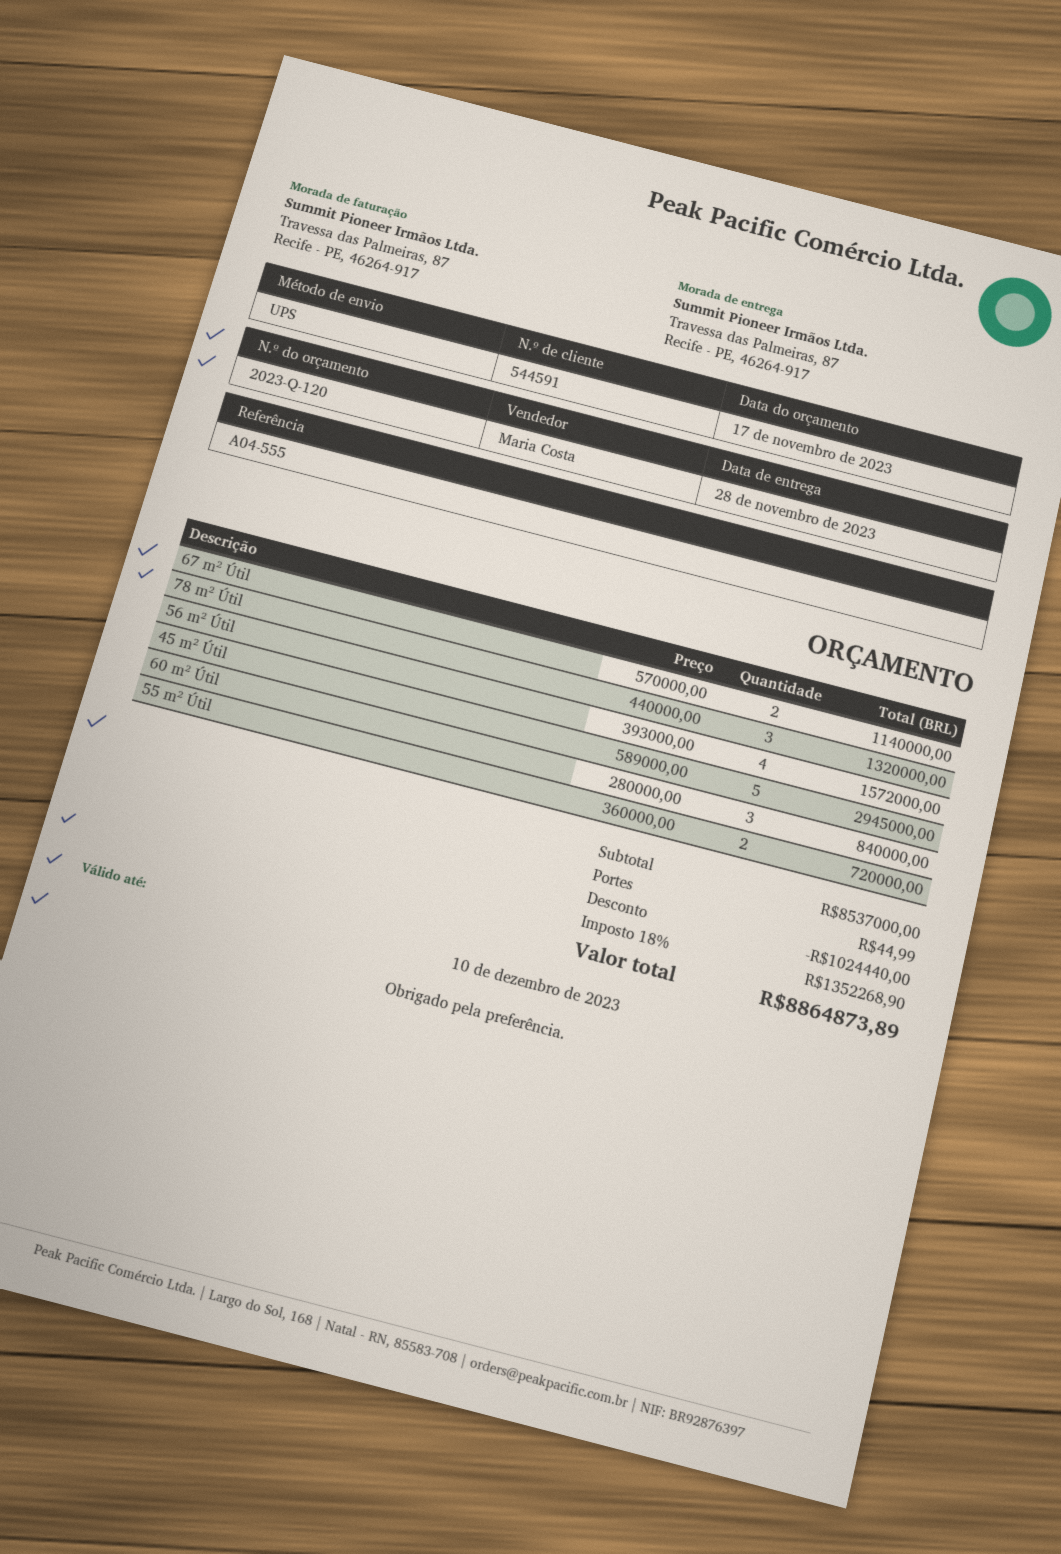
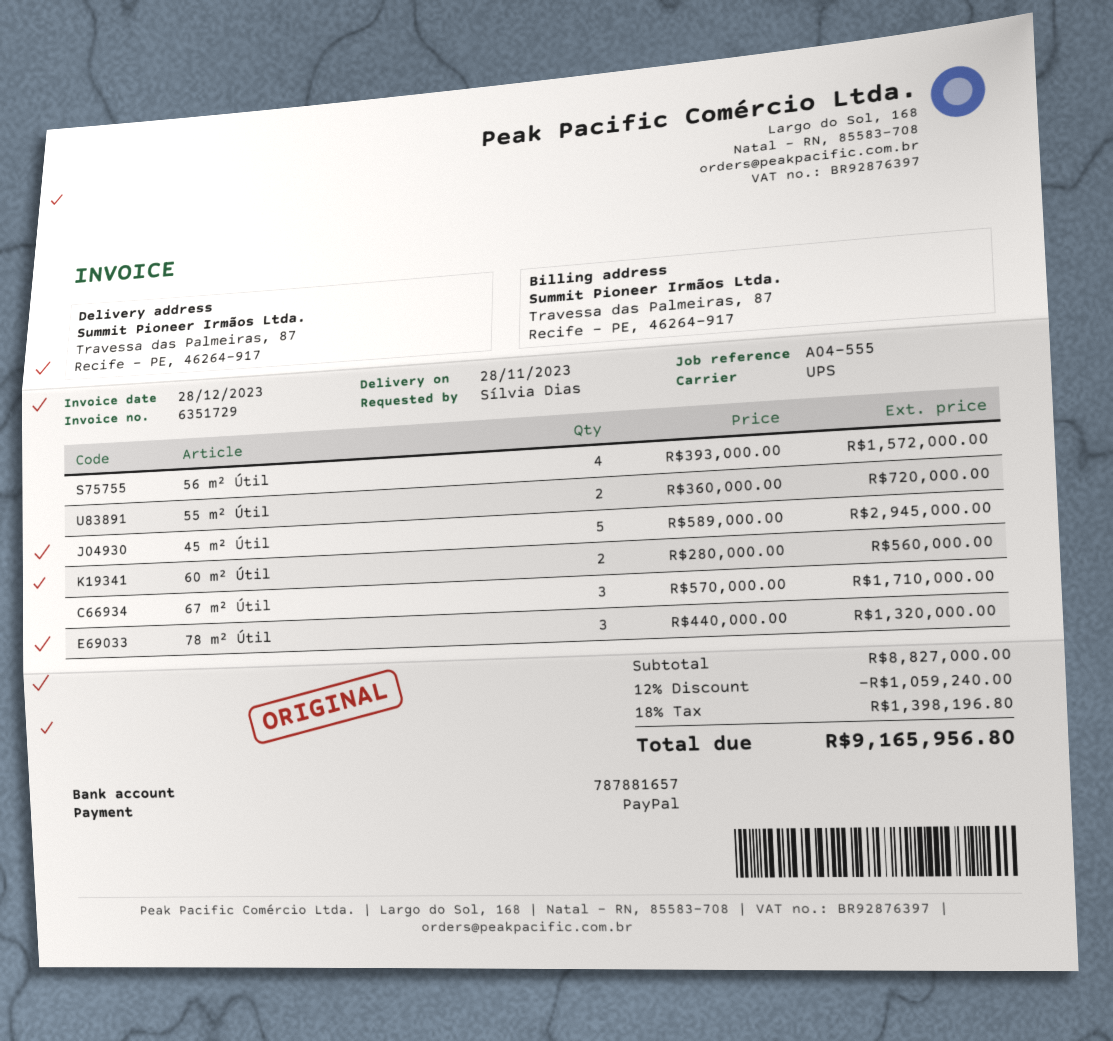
67 m² Útil: 2 x 570000.00 = 1140000.00 -> 3 x 570000.00 = 1710000.00
60 m² Útil: 3 x 280000.00 = 840000.00 -> 2 x 280000.00 = 560000.00
subtotal: 8537000.00 -> 8827000.00
discount: 1024440.00 -> 1059240.00
shipping: 44.99 -> none
tax: 18% = 1352268.90 -> 18% = 1398196.80
total: 8864873.89 -> 9165956.80

